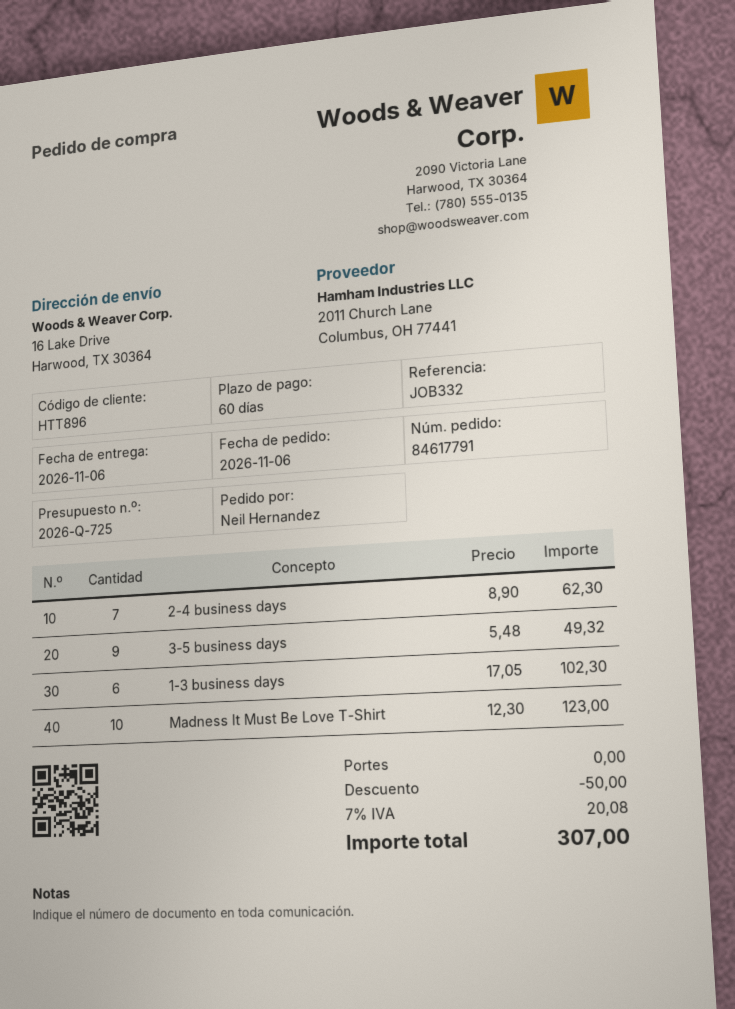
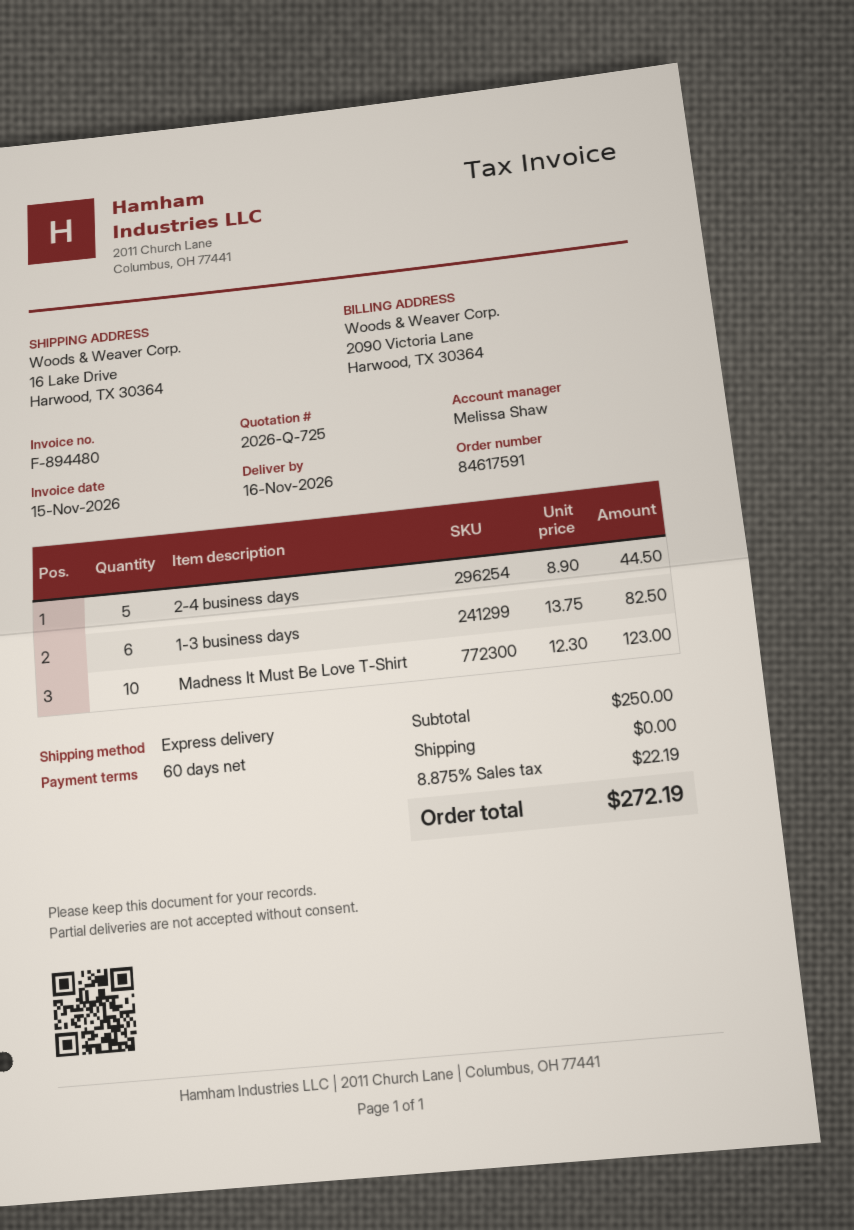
order number: 84617791 -> 84617591
delivery date: 2026-11-06 -> 2026-11-16
2-4 business days: 7 x 8.90 = 62.30 -> 5 x 8.90 = 44.50
3-5 business days: 9 x 5.48 = 49.32 -> none
1-3 business days: 6 x 17.05 = 102.30 -> 6 x 13.75 = 82.50
discount: 50.00 -> none
tax: 7% = 20.08 -> 8.875% = 22.19
total: 307.00 -> 272.19

